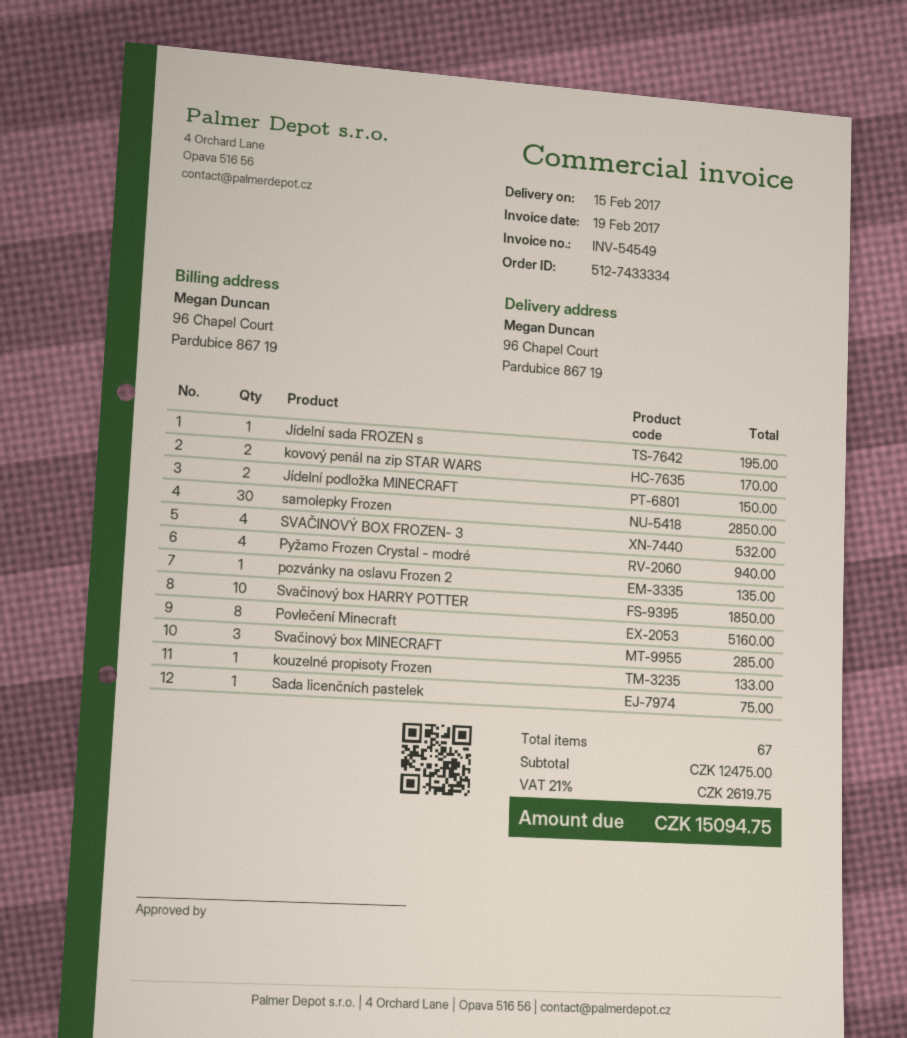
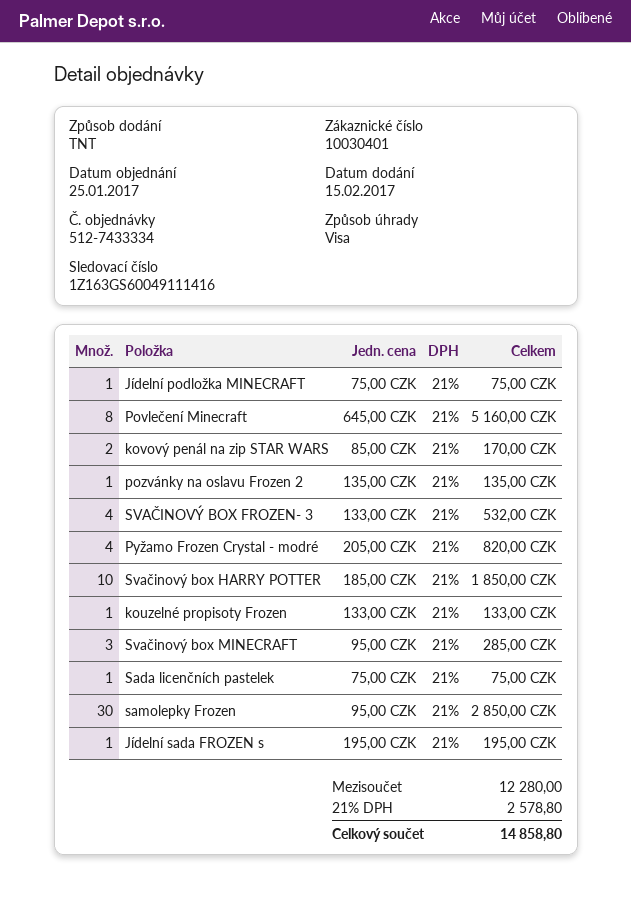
Jídelní podložka MINECRAFT: 2 for 150.00 -> 1 for 75.00
Pyžamo Frozen Crystal - modré: 4 for 940.00 -> 4 for 820.00
subtotal: 12475.00 -> 12280.00
tax: 21% = 2619.75 -> 21% = 2578.80
total: 15094.75 -> 14858.80

